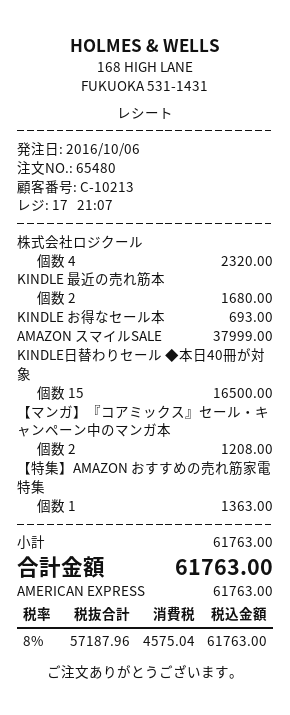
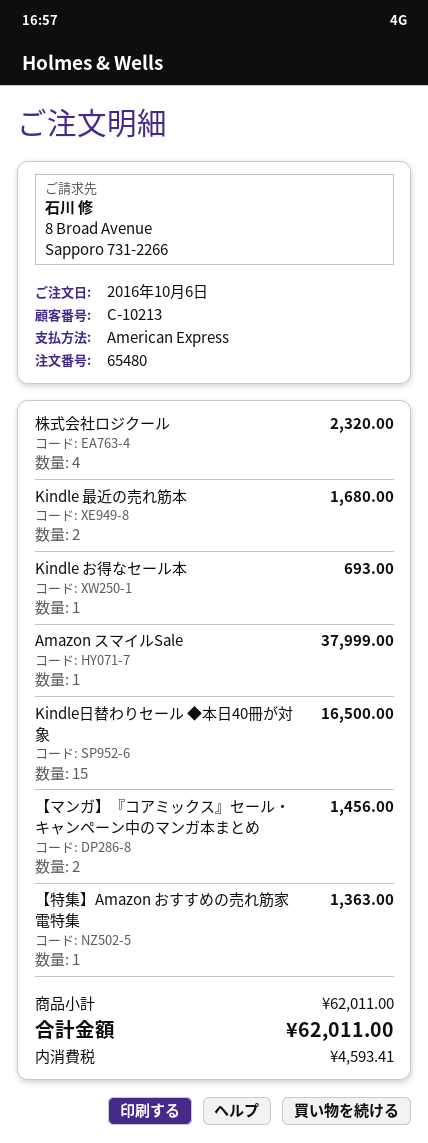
【マンガ】『コアミックス』セール・キャンペーン中のマンガ本: 2 for 1208.00 -> 2 for 1456.00
subtotal: 61763.00 -> 62011.00
tax: 4575.04 -> 4593.41
total: 61763.00 -> 62011.00

